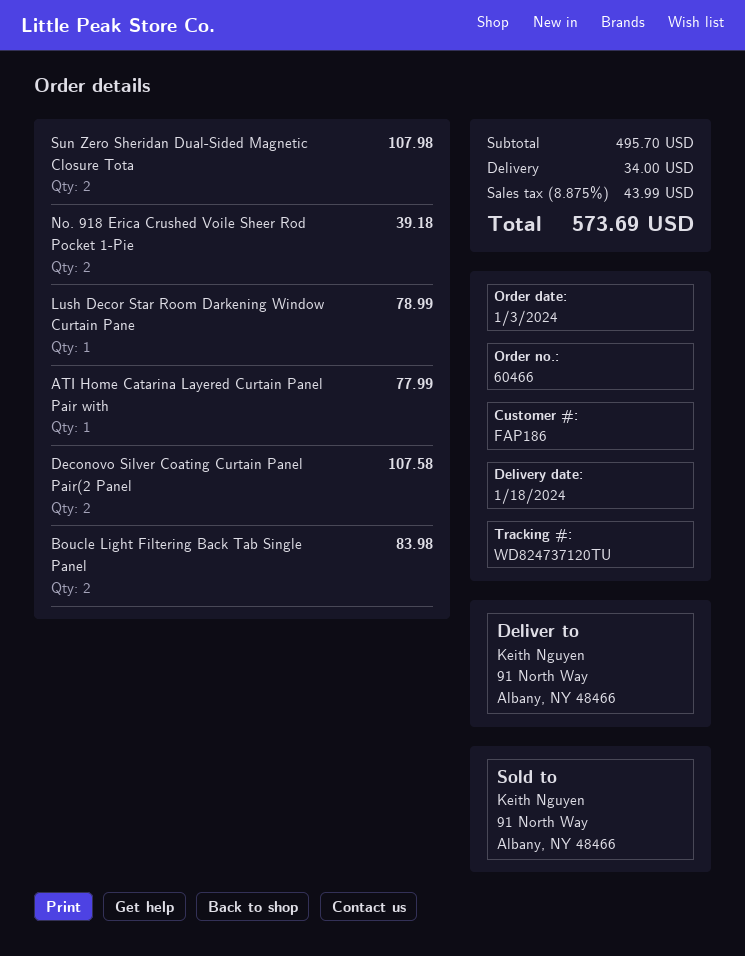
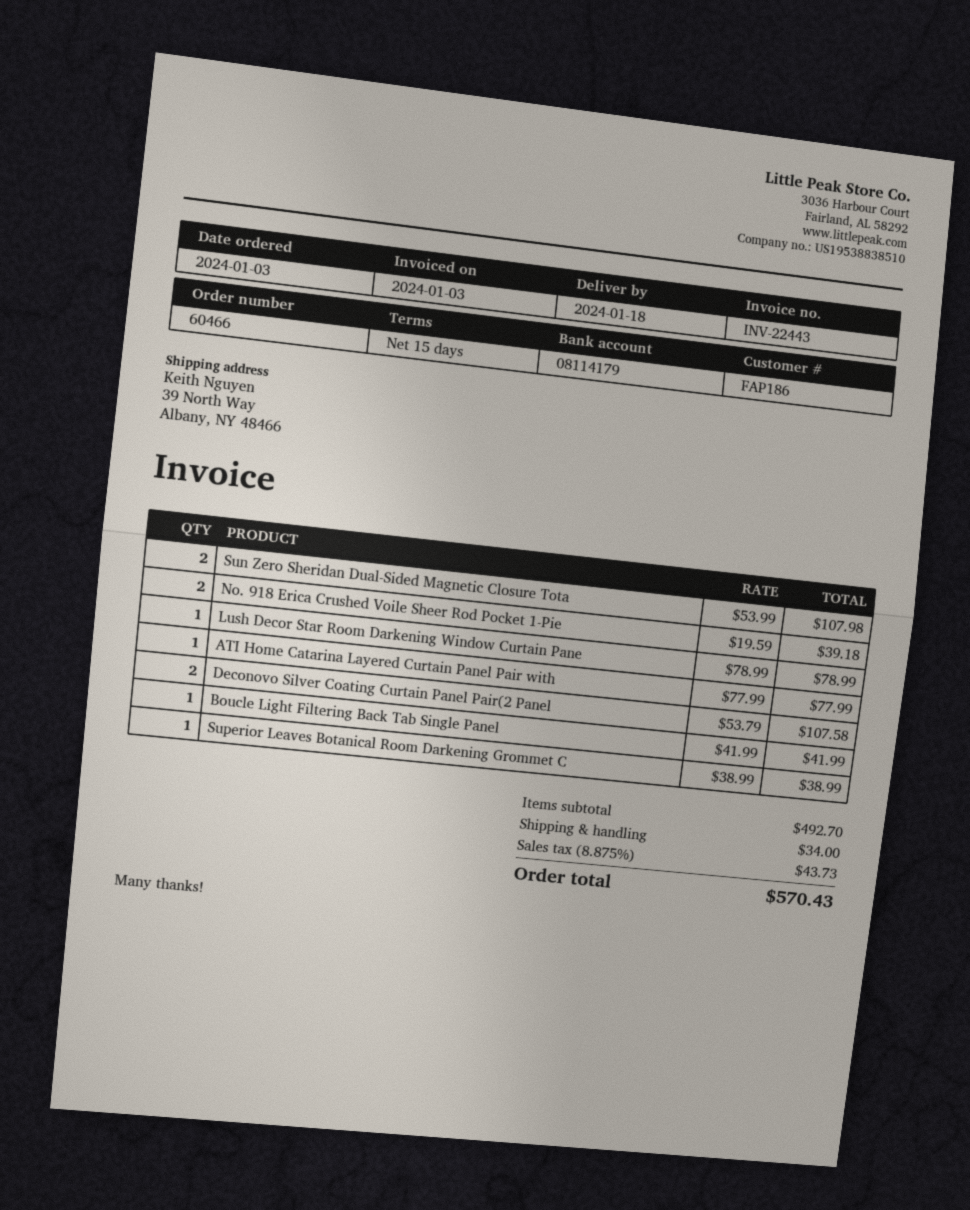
ship to: 91 North Way, Albany, NY 48466 -> 39 North Way, Albany, NY 48466
Boucle Light Filtering Back Tab Single Panel: 2 for 83.98 -> 1 for 41.99
Superior Leaves Botanical Room Darkening Grommet C: none -> 1 for 38.99
subtotal: 495.70 -> 492.70
tax: 8.875% = 43.99 -> 8.875% = 43.73
total: 573.69 -> 570.43

